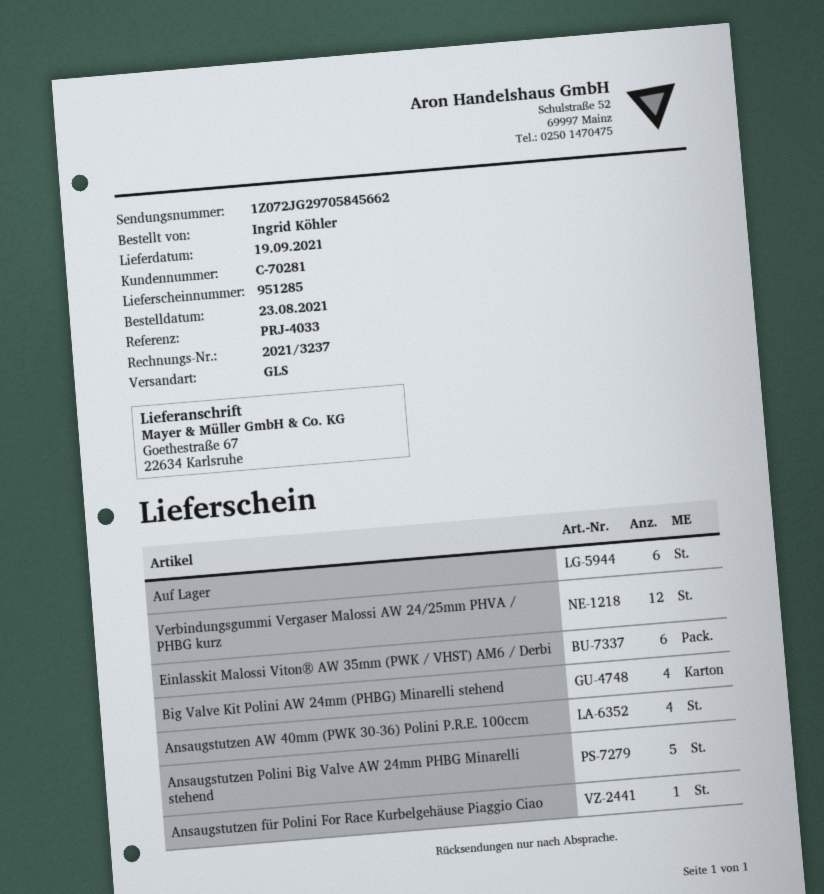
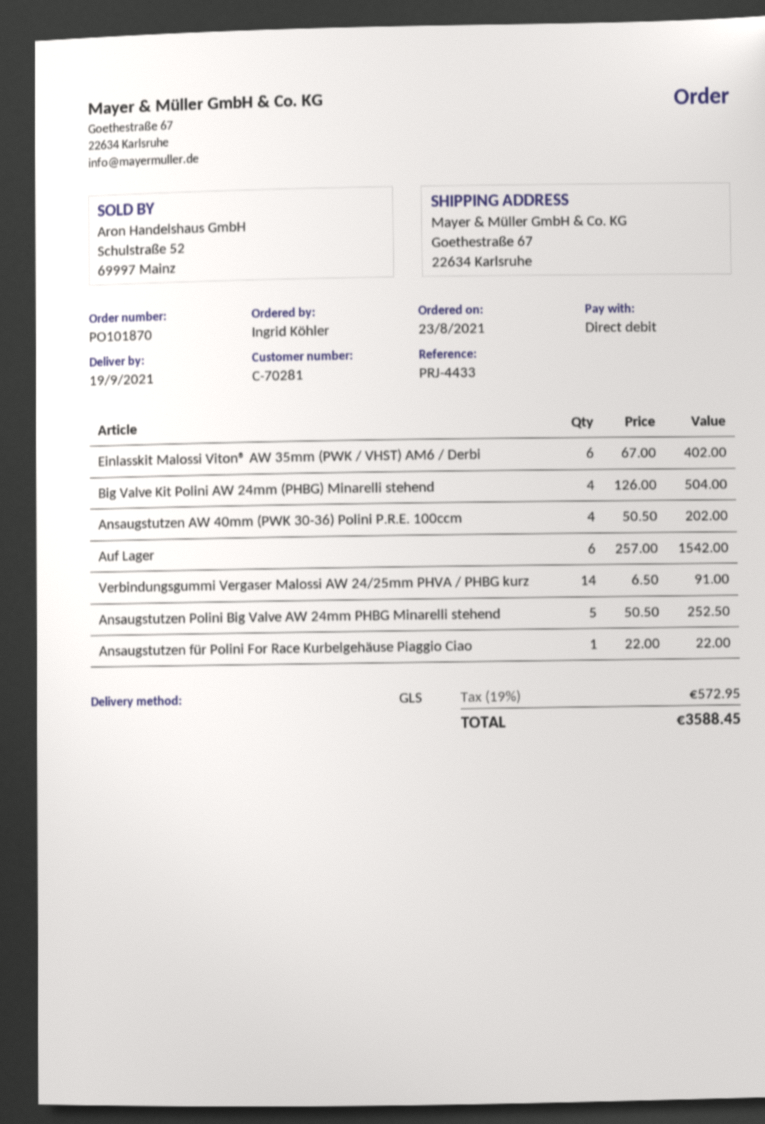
reference: PRJ-4033 -> PRJ-4433
Verbindungsgummi Vergaser Malossi AW 24/25mm PHVA / PHBG kurz: 12 -> 14

